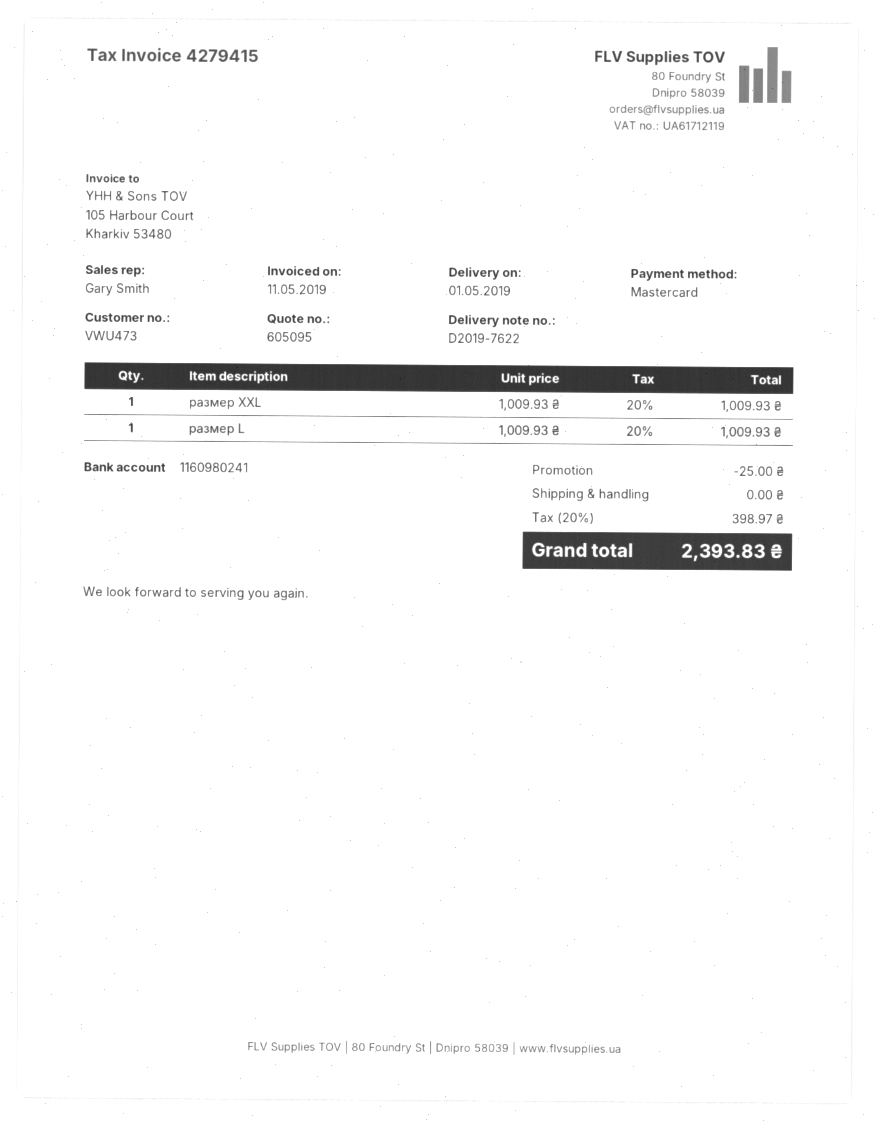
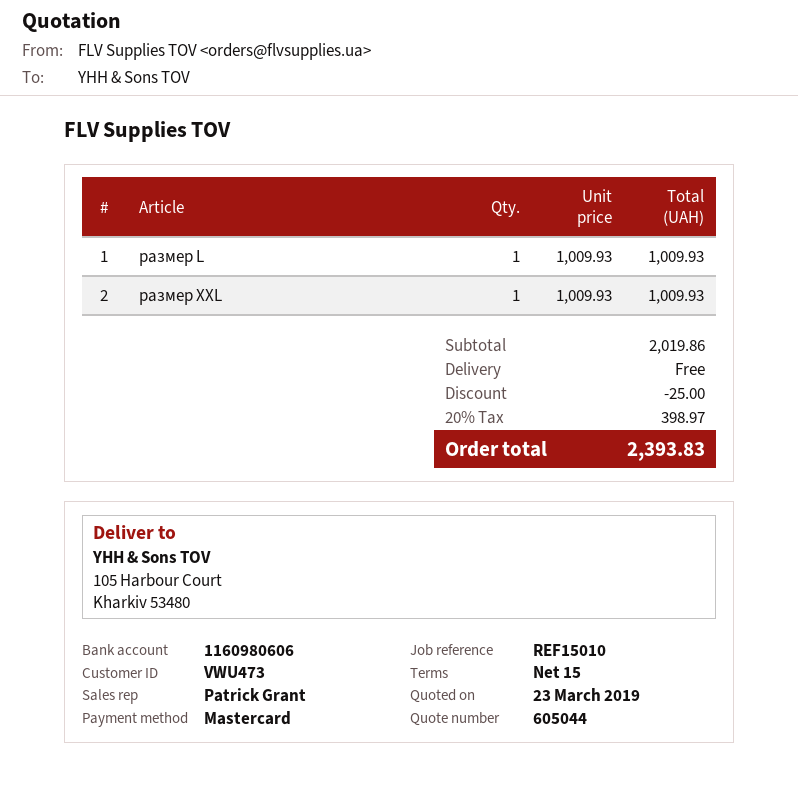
quote number: 605095 -> 605044
sales rep: Gary Smith -> Patrick Grant
bank account: 1160980241 -> 1160980606

